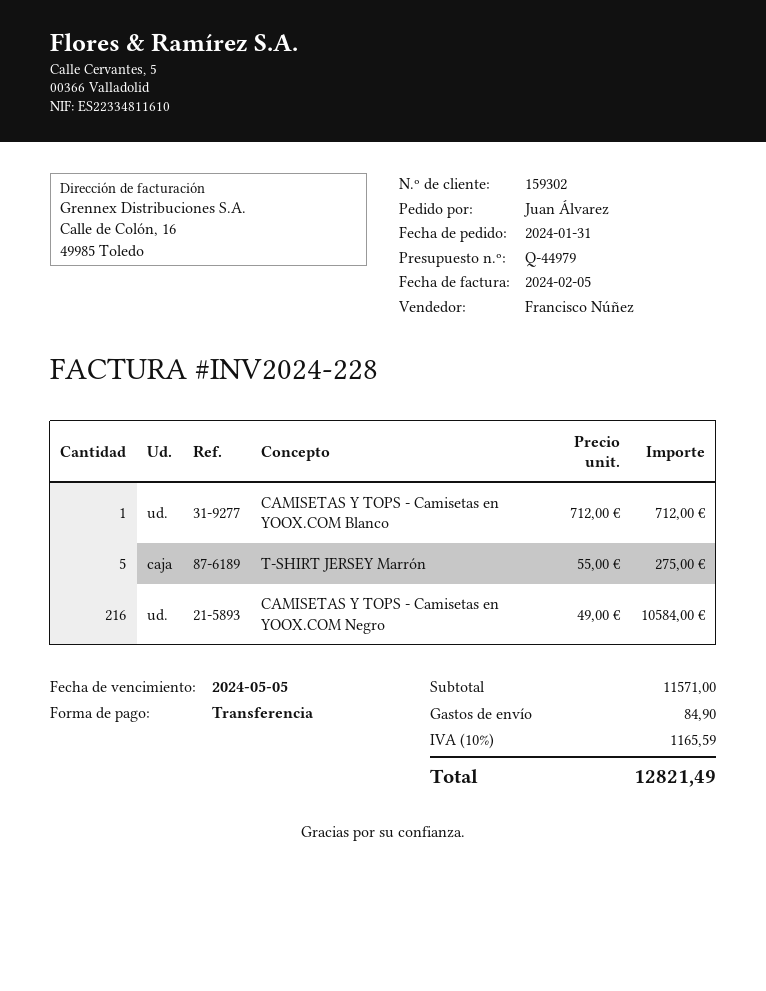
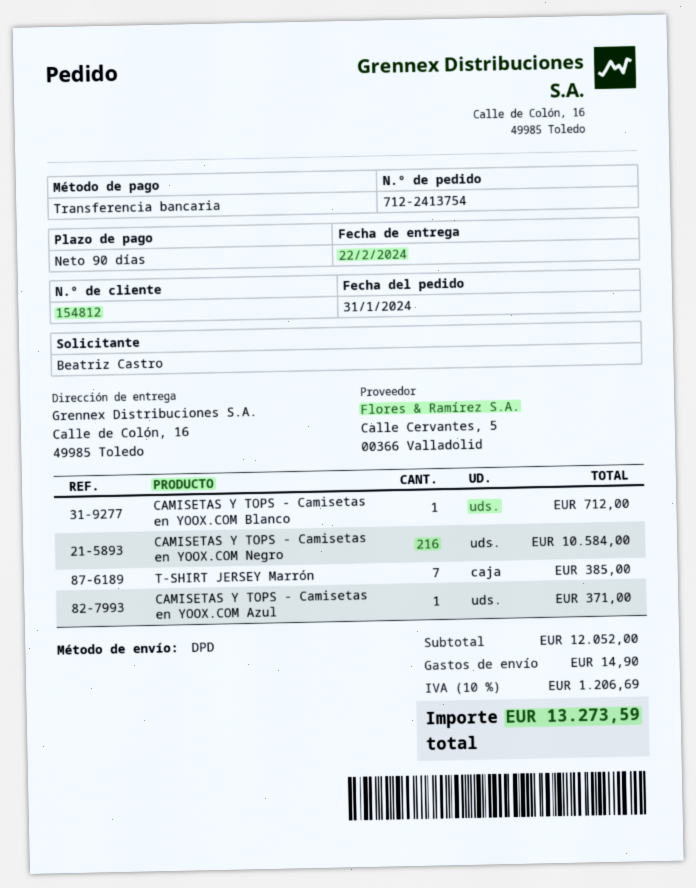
customer number: 159302 -> 154812
ordered by: Juan Álvarez -> Beatriz Castro
T-SHIRT JERSEY Marrón: 5 for 275.00 -> 7 for 385.00
CAMISETAS Y TOPS - Camisetas en YOOX.COM Azul: none -> 1 for 371.00
subtotal: 11571.00 -> 12052.00
shipping: 84.90 -> 14.90
tax: 10% = 1165.59 -> 10% = 1206.69
total: 12821.49 -> 13273.59

